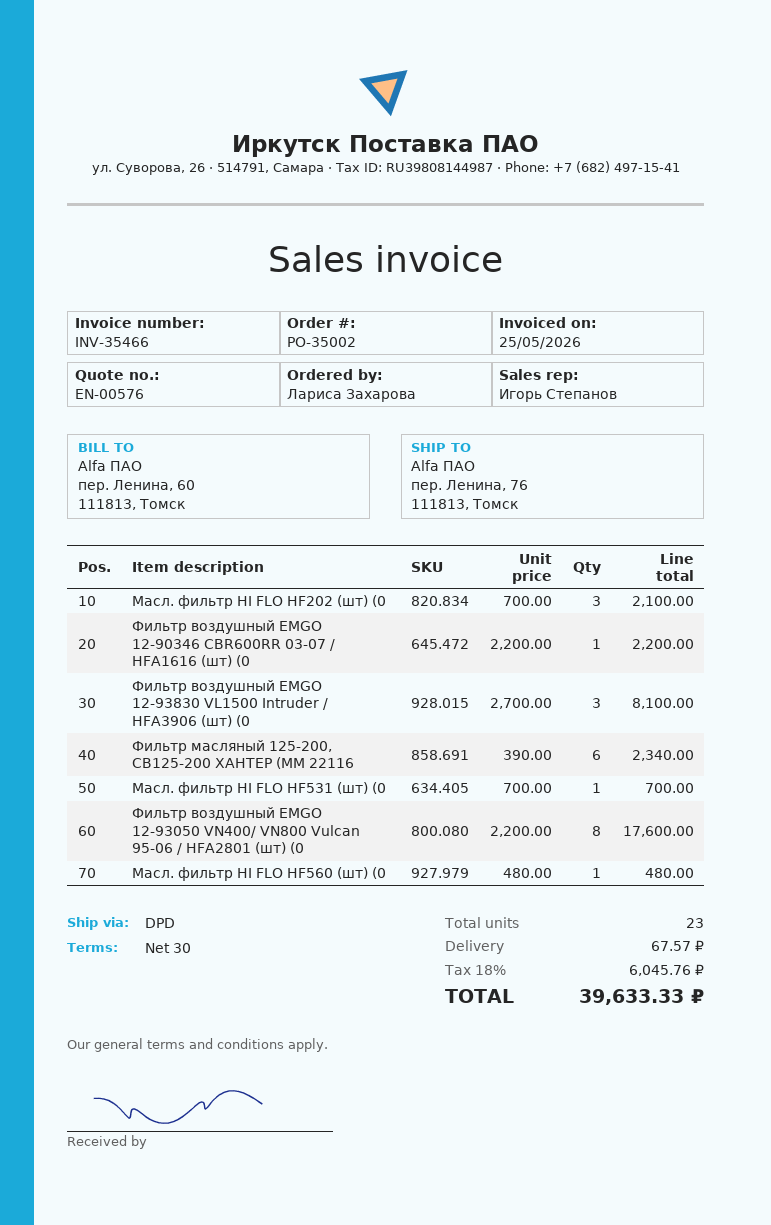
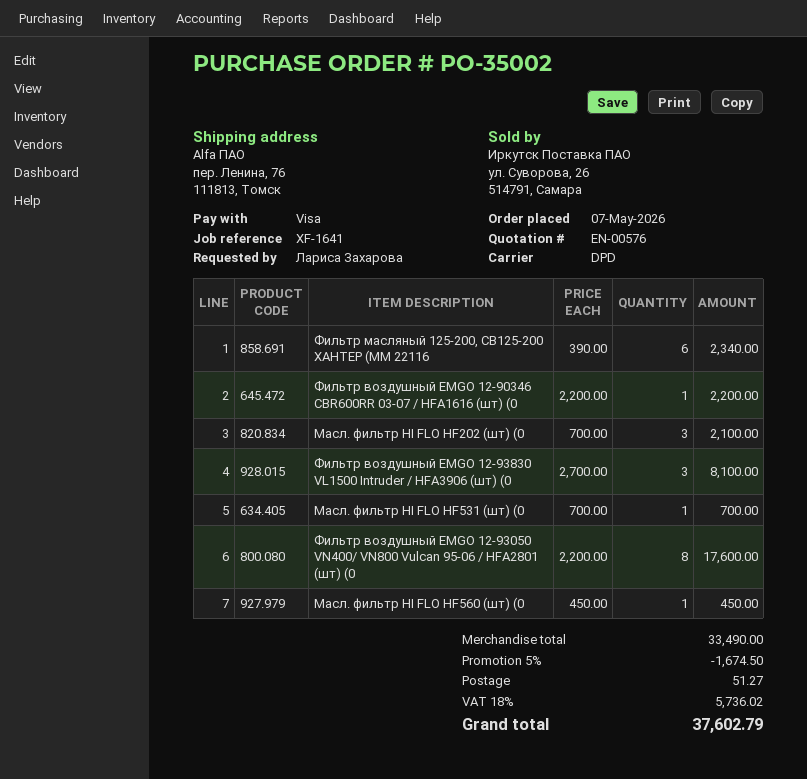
Масл. фильтр HI FLO HF560 (шт) (0: 1 x 480.00 = 480.00 -> 1 x 450.00 = 450.00
discount: none -> 5% = 1674.50
shipping: 67.57 -> 51.27
tax: 18% = 6045.76 -> 18% = 5736.02
total: 39633.33 -> 37602.79

